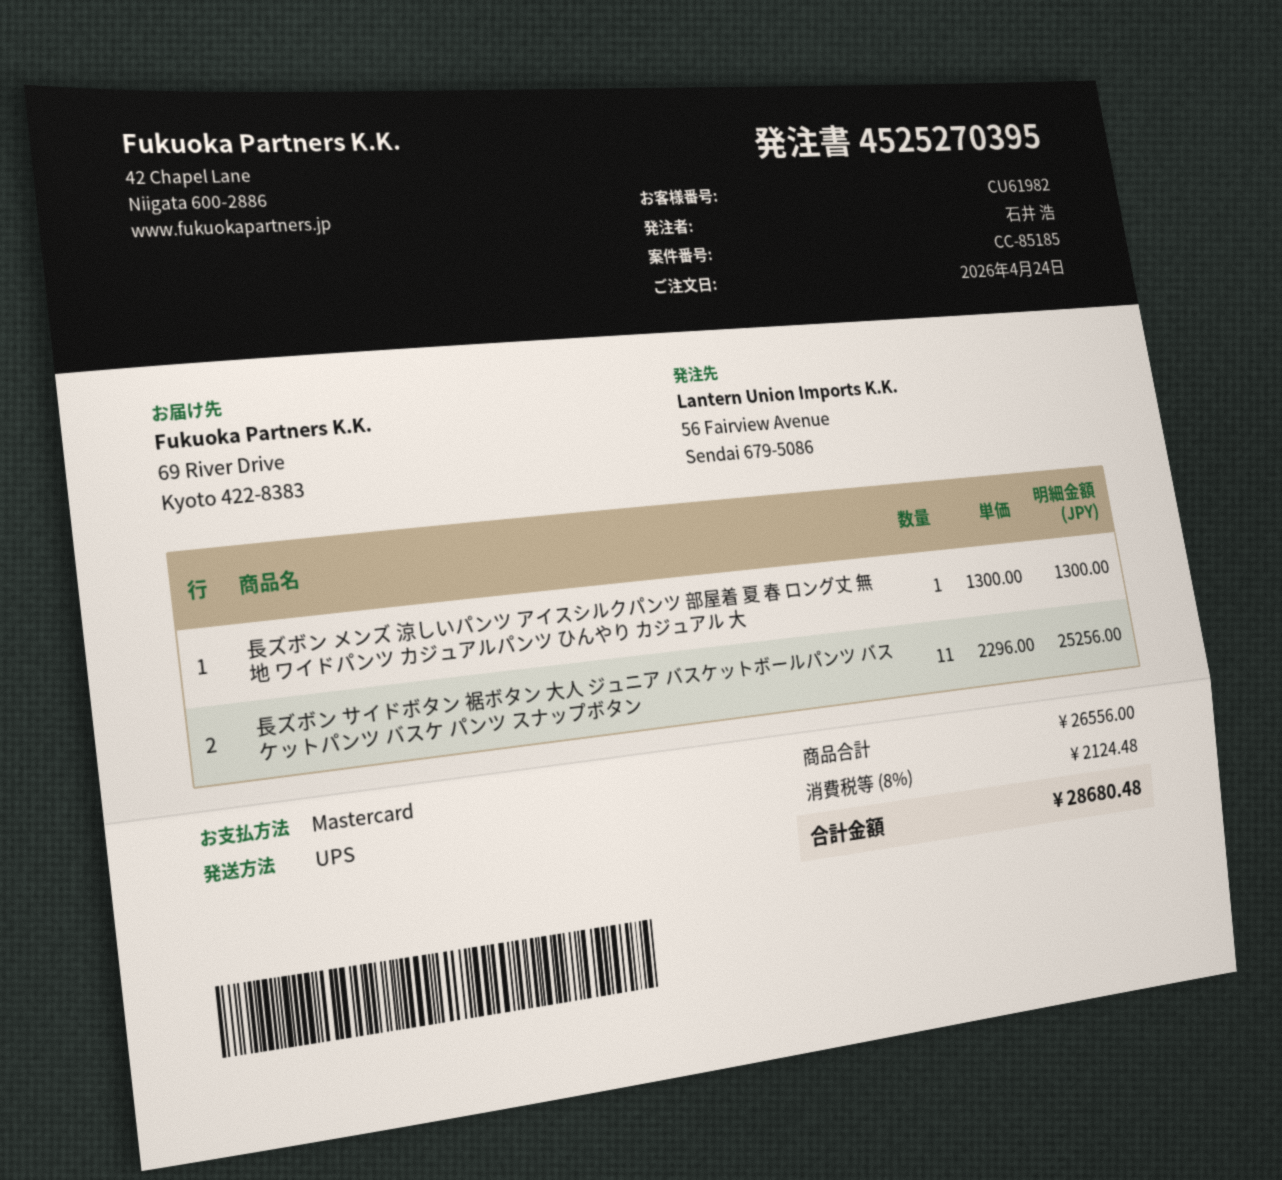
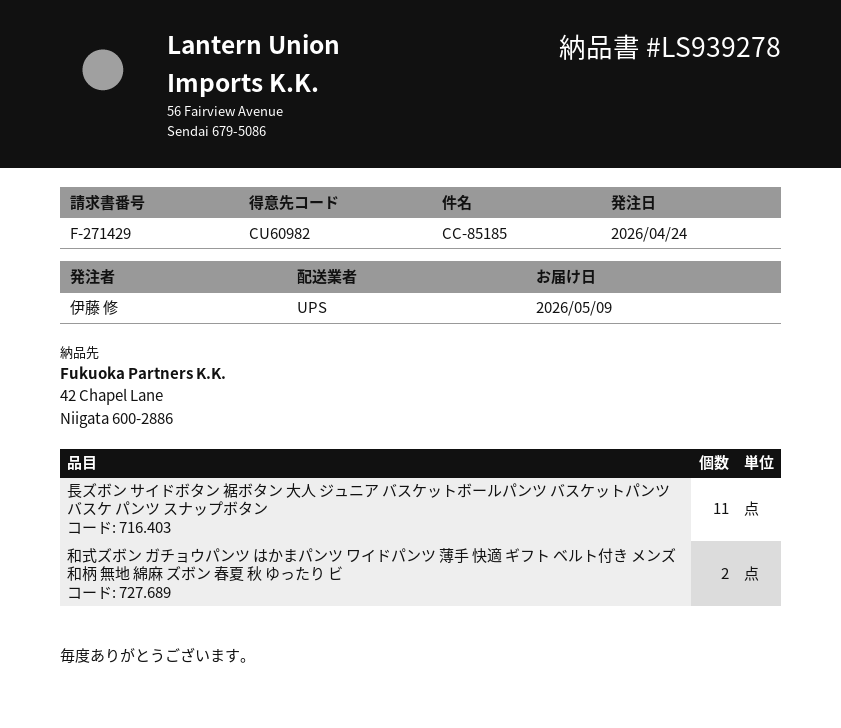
customer number: CU61982 -> CU60982
ordered by: 石井 浩 -> 伊藤 修
ship to: 69 River Drive, Kyoto 422-8383 -> 42 Chapel Lane, Niigata 600-2886
長ズボン メンズ 涼しいパンツ アイスシルクパンツ 部屋着 夏 春 ロング丈 無地 ワイドパンツ カジュアルパンツ ひんやり カジュアル 大: 1 -> none
和式ズボン ガチョウパンツ はかまパンツ ワイドパンツ 薄手 快適 ギフト ベルト付き メンズ 和柄 無地 綿麻 ズボン 春夏 秋 ゆったり ビ: none -> 2

